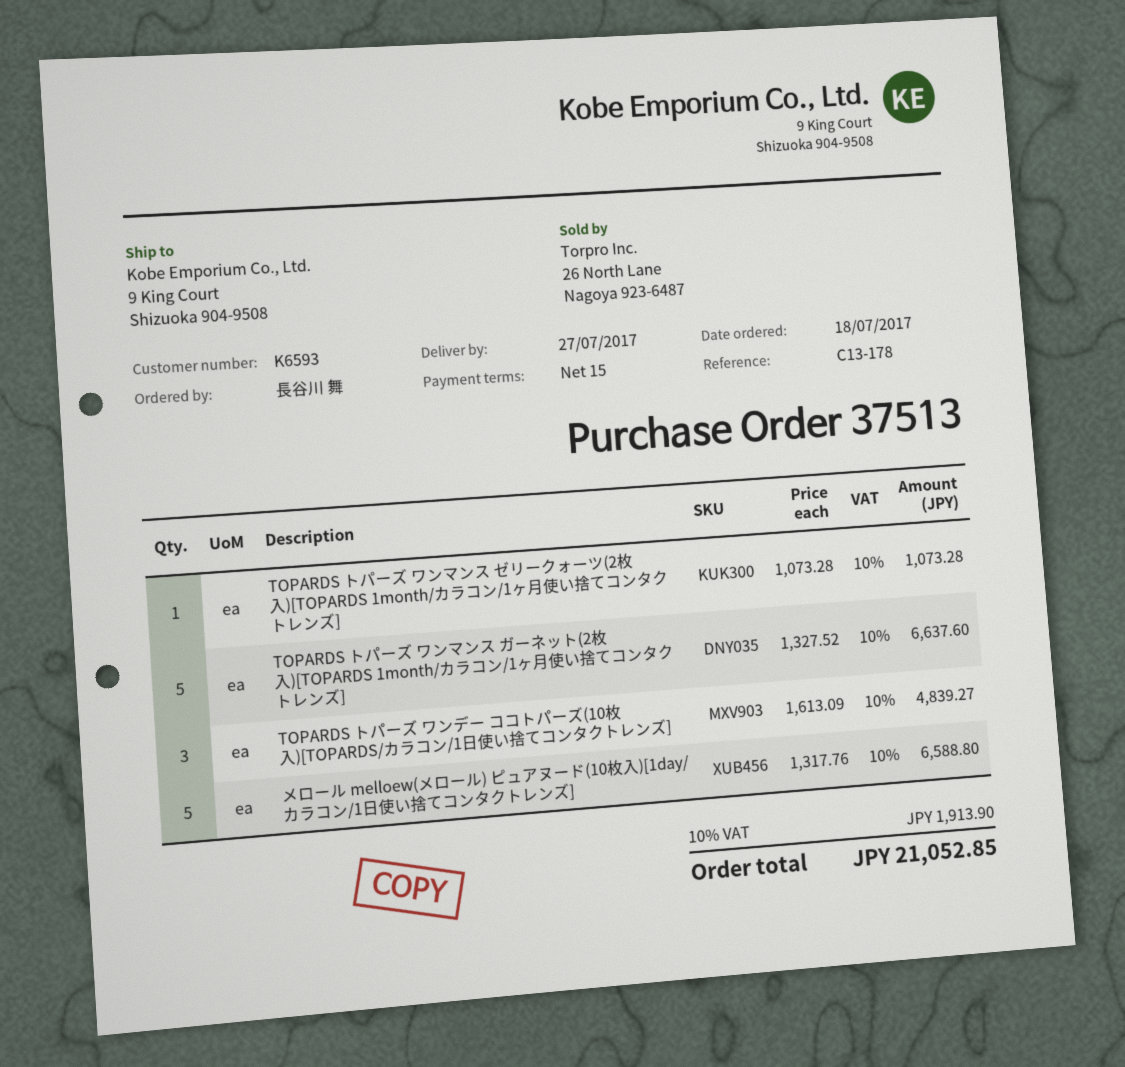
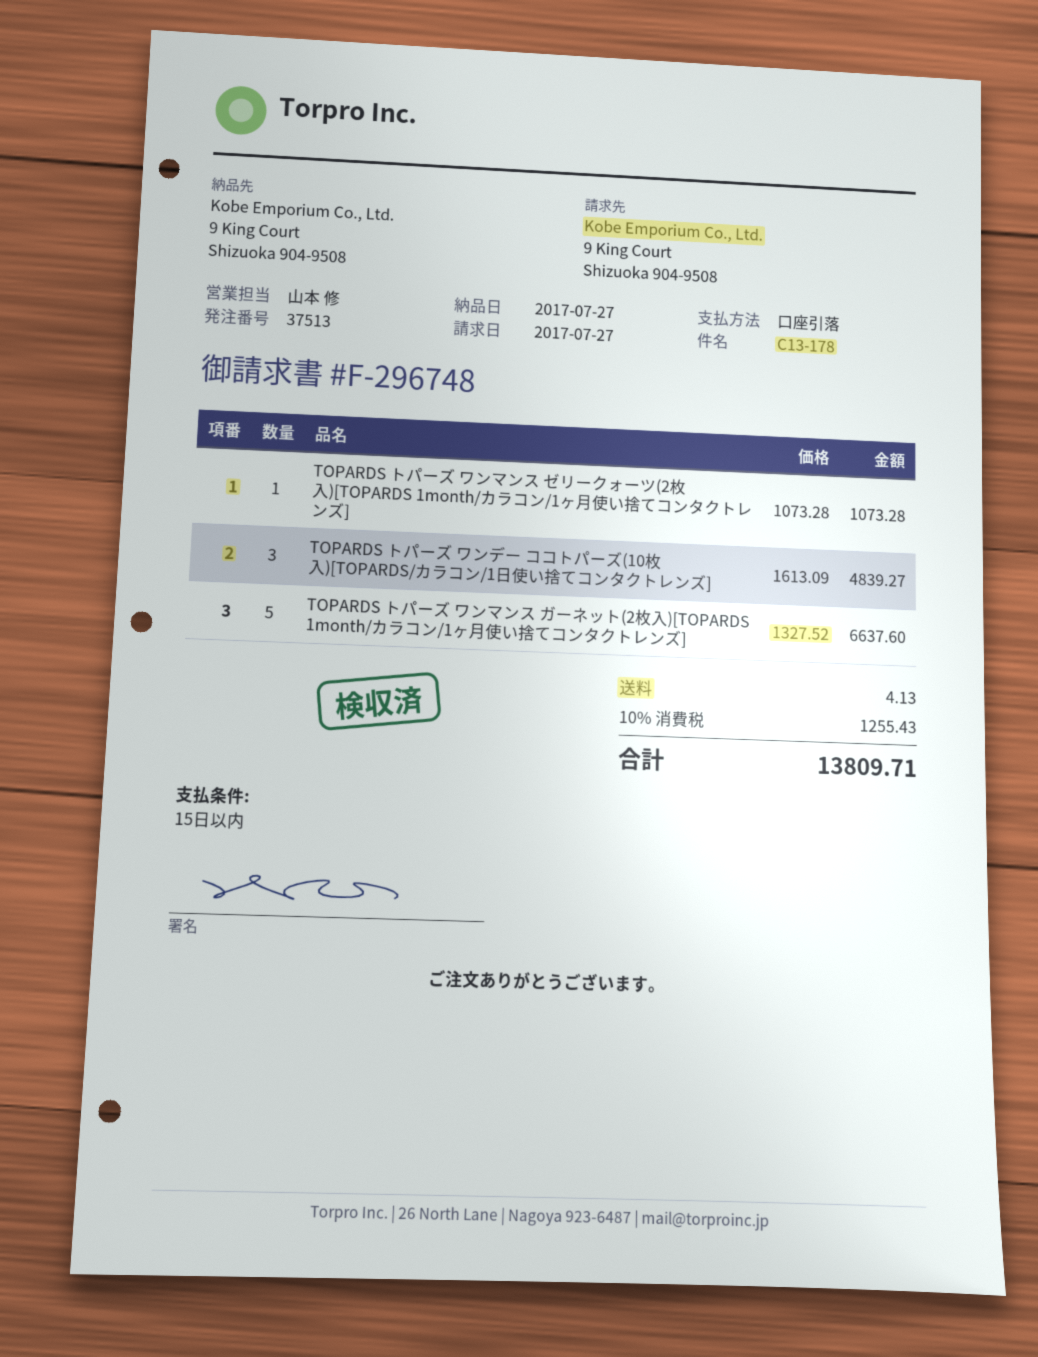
メロール melloew(メロール) ピュアヌード(10枚入)[1day/カラコン/1日使い捨てコンタクトレンズ]: 5 x 1317.76 = 6588.80 -> none
shipping: none -> 4.13
tax: 10% = 1913.90 -> 10% = 1255.43
total: 21052.85 -> 13809.71

